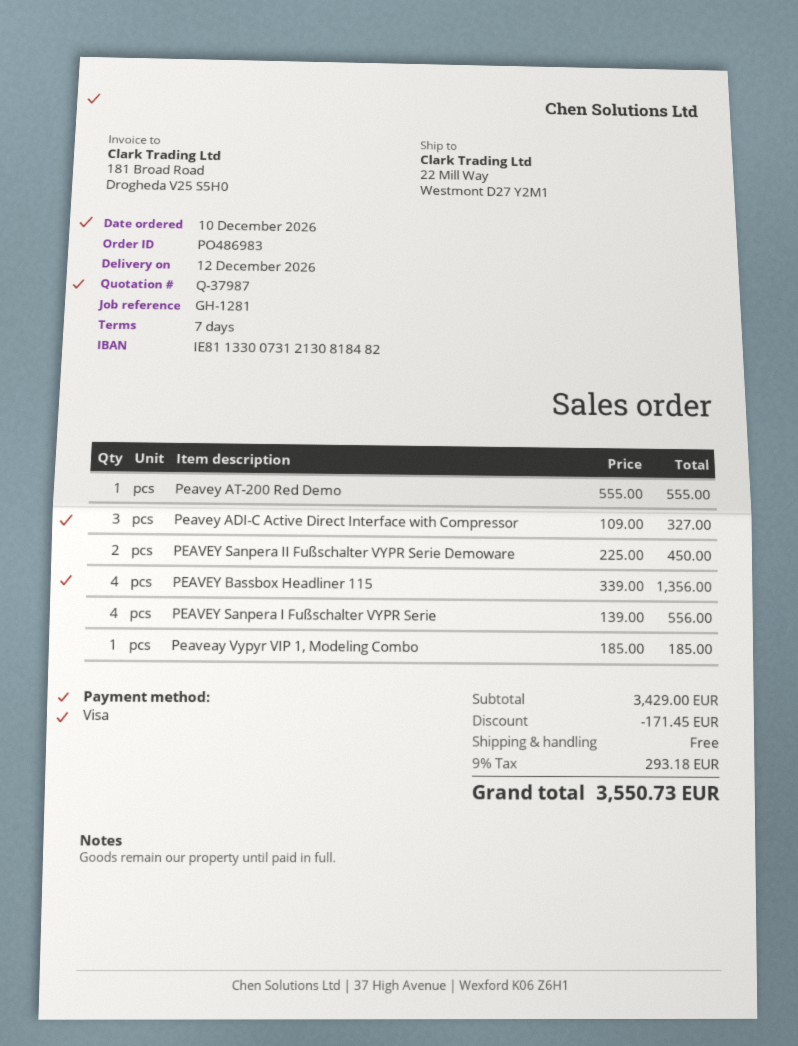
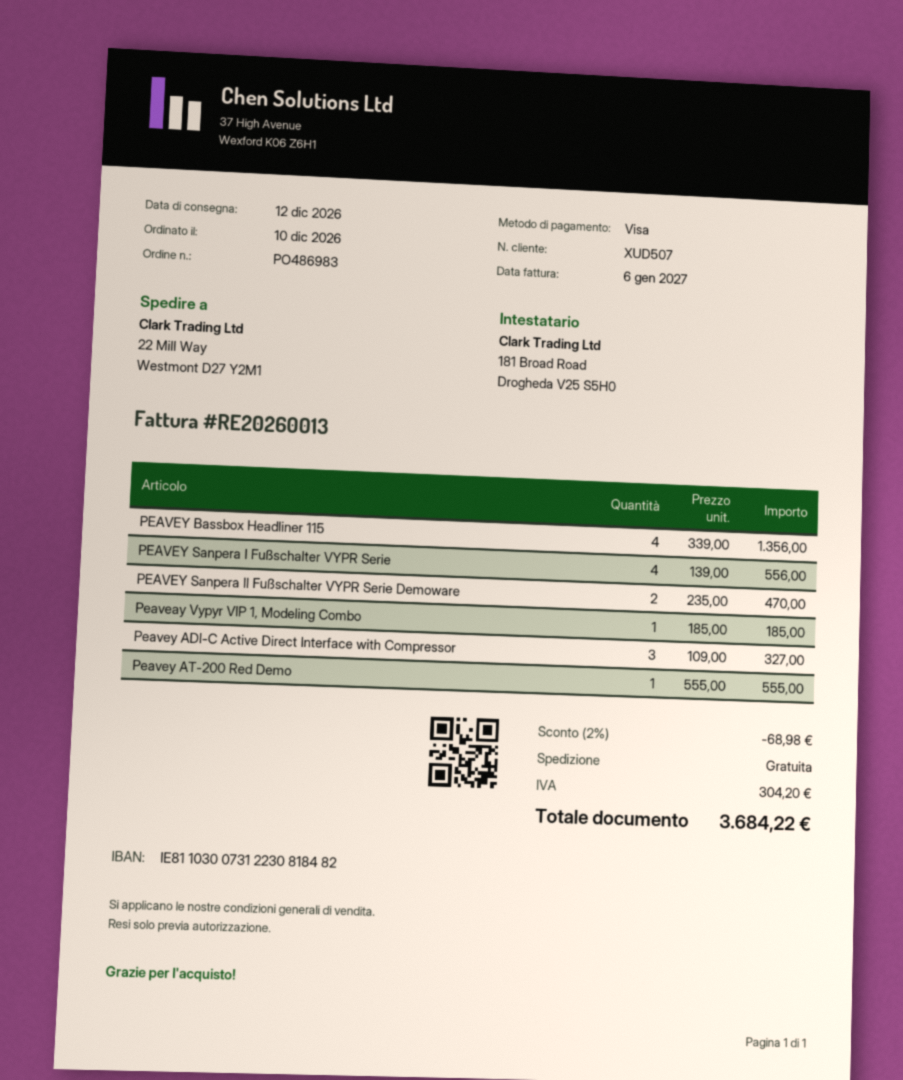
bank account: IE81133007312130818482 -> IE81103007312230818482
PEAVEY Sanpera II Fußschalter VYPR Serie Demoware: 2 x 225.00 = 450.00 -> 2 x 235.00 = 470.00
discount: 171.45 -> 68.98
tax: 293.18 -> 304.20
total: 3550.73 -> 3684.22

